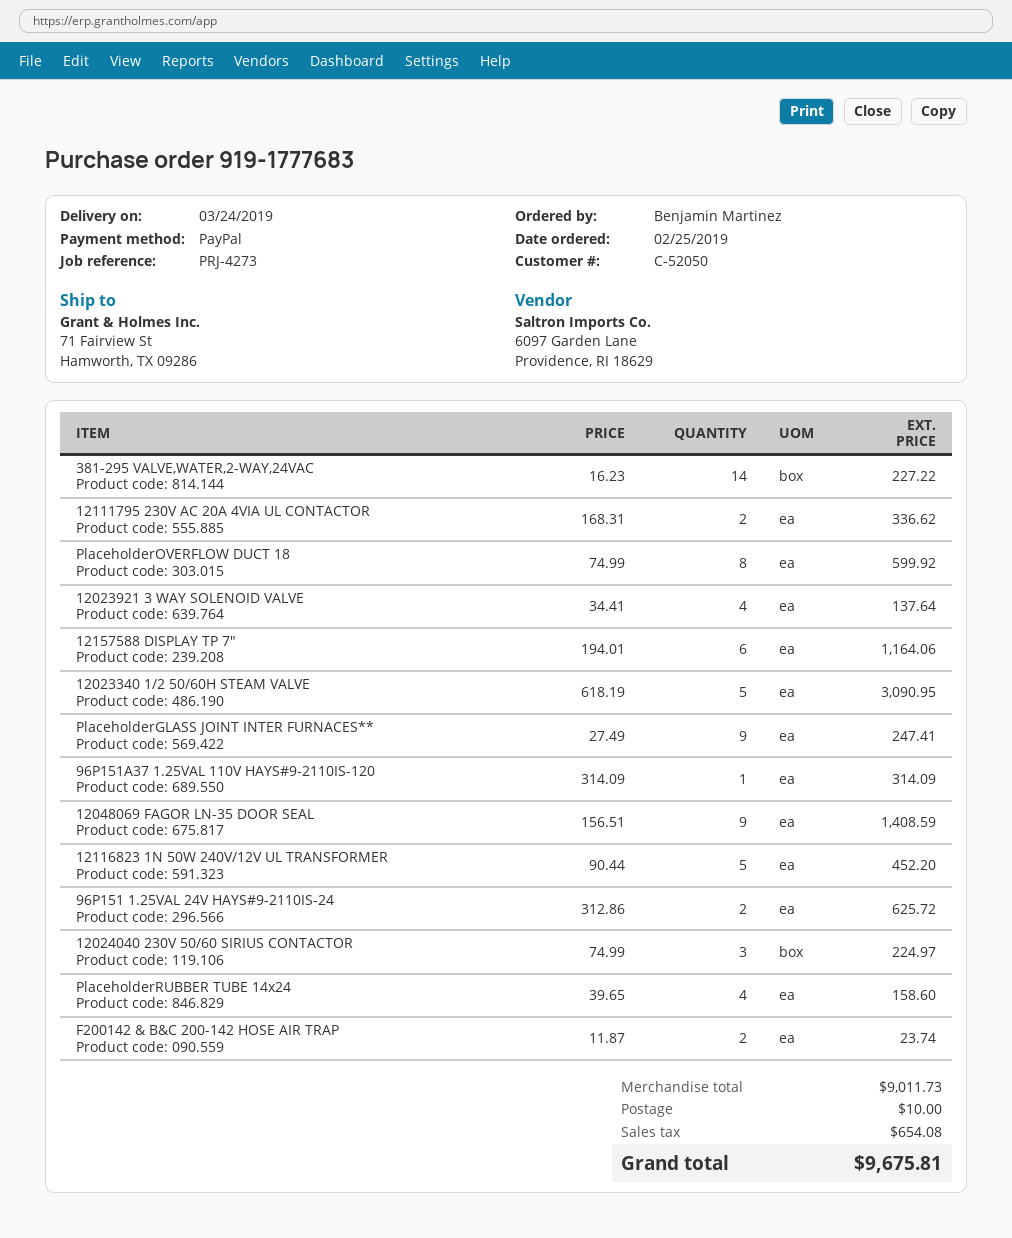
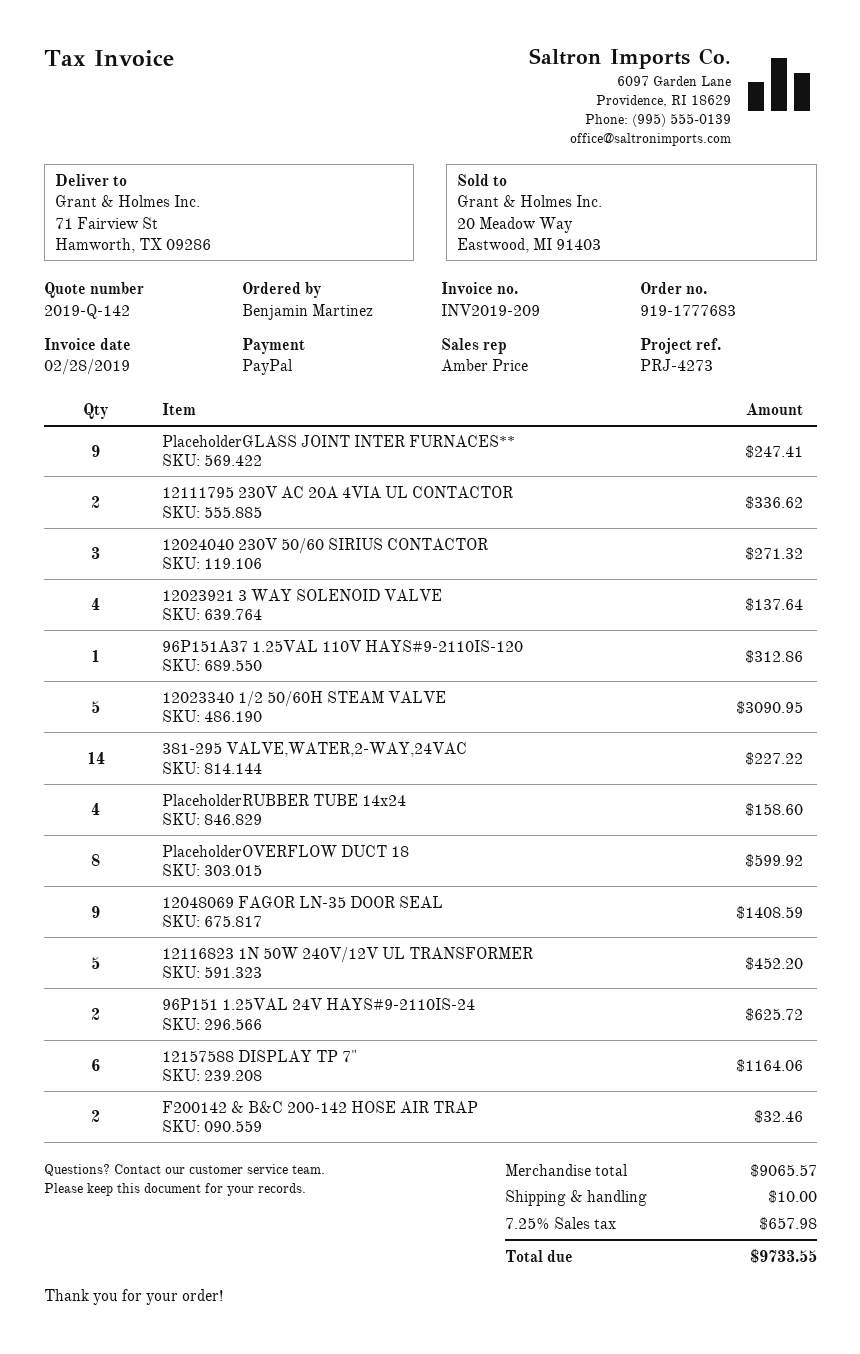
96P151A37 1.25VAL 110V HAYS#9-2110IS-120: 1 for 314.09 -> 1 for 312.86
12024040 230V 50/60 SIRIUS CONTACTOR: 3 for 224.97 -> 3 for 271.32
F200142 & B&C 200-142 HOSE AIR TRAP: 2 for 23.74 -> 2 for 32.46
subtotal: 9011.73 -> 9065.57
tax: 654.08 -> 657.98
total: 9675.81 -> 9733.55

